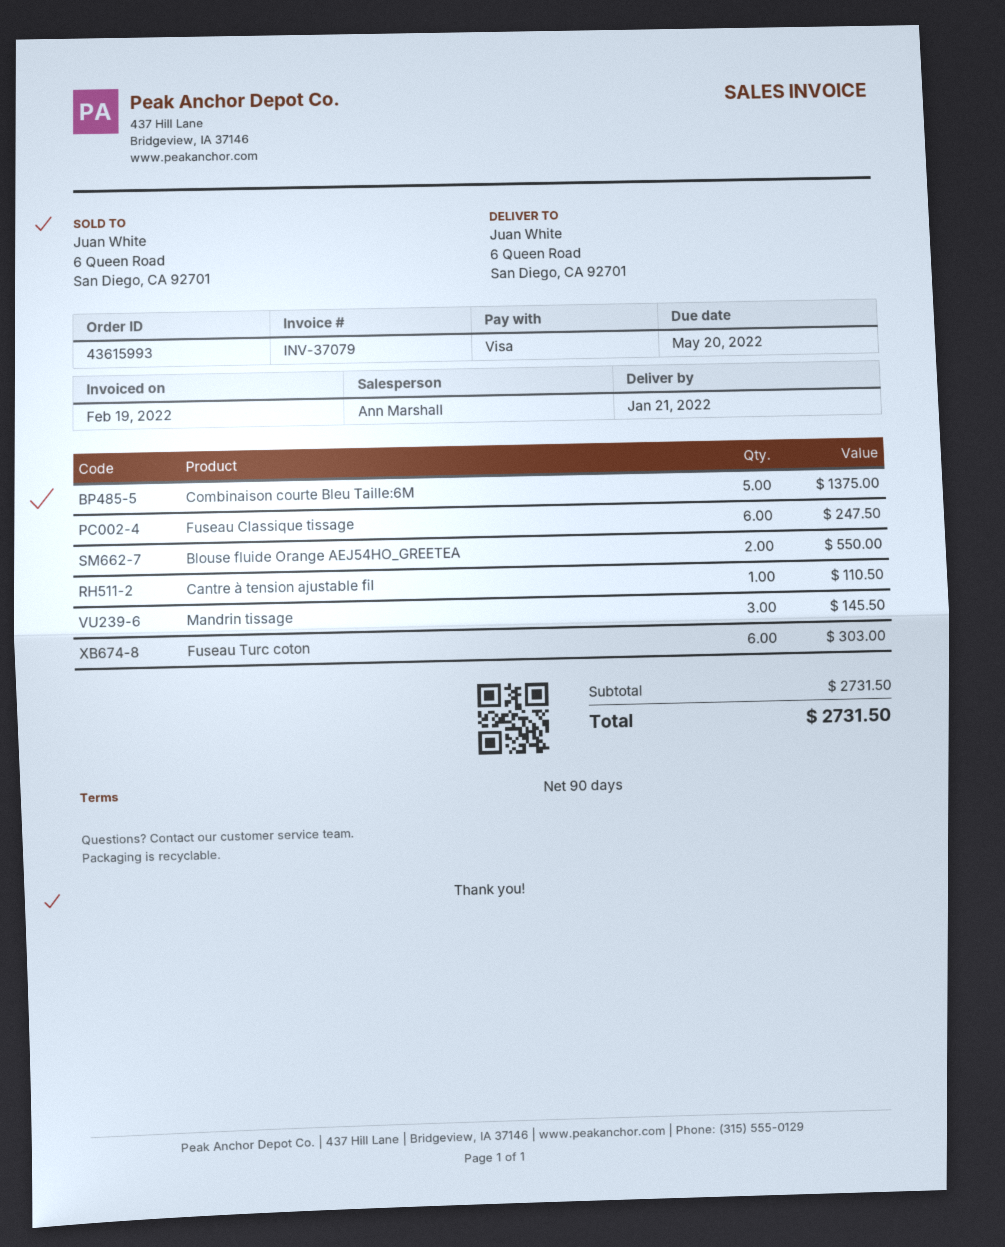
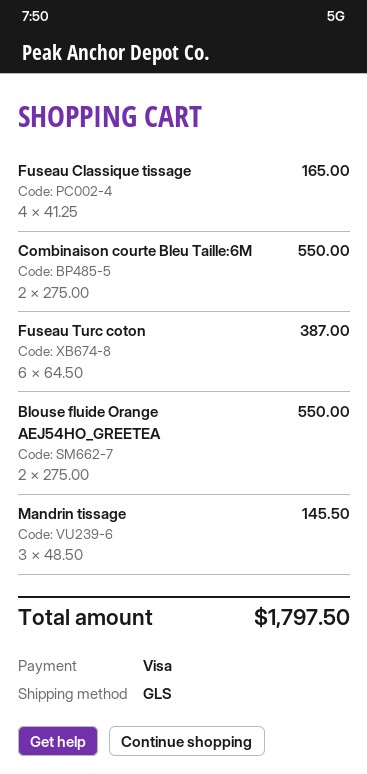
Combinaison courte Bleu Taille:6M: 5 for 1375.00 -> 2 for 550.00
Fuseau Classique tissage: 6 for 247.50 -> 4 for 165.00
Cantre à tension ajustable fil: 1 for 110.50 -> none
Fuseau Turc coton: 6 for 303.00 -> 6 for 387.00
total: 2731.50 -> 1797.50

